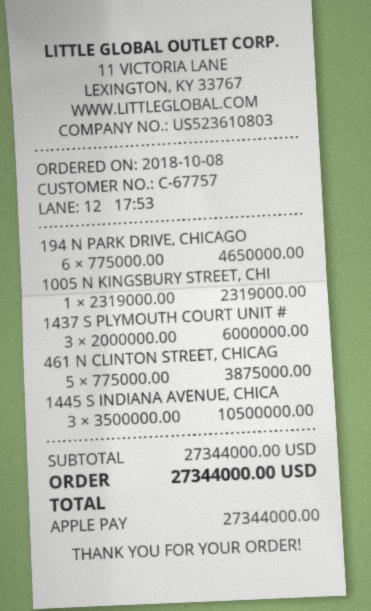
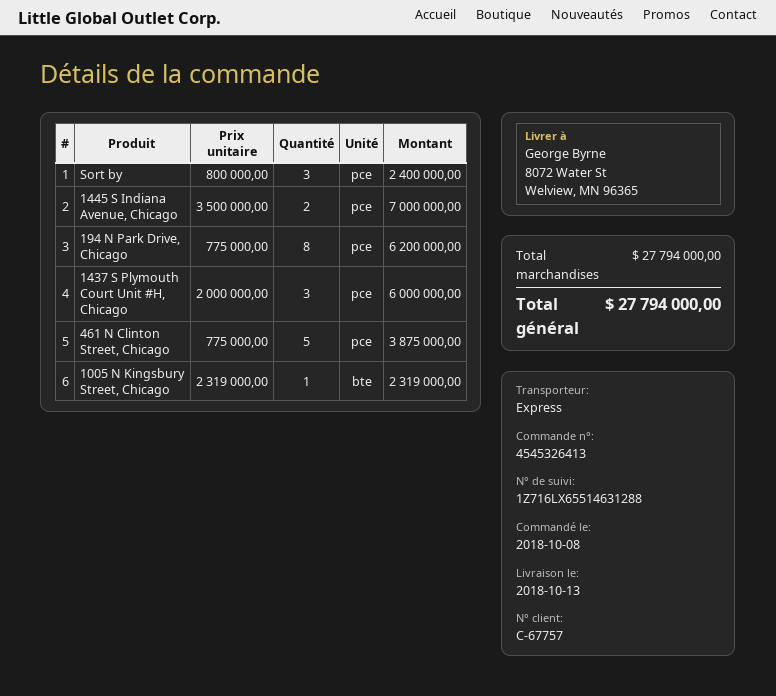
194 N PARK DRIVE, CHICAGO: 6 x 775000.00 = 4650000.00 -> 8 x 775000.00 = 6200000.00
1445 S INDIANA AVENUE, CHICA: 3 x 3500000.00 = 10500000.00 -> 2 x 3500000.00 = 7000000.00
Sort by: none -> 3 x 800000.00 = 2400000.00
subtotal: 27344000.00 -> 27794000.00
total: 27344000.00 -> 27794000.00

